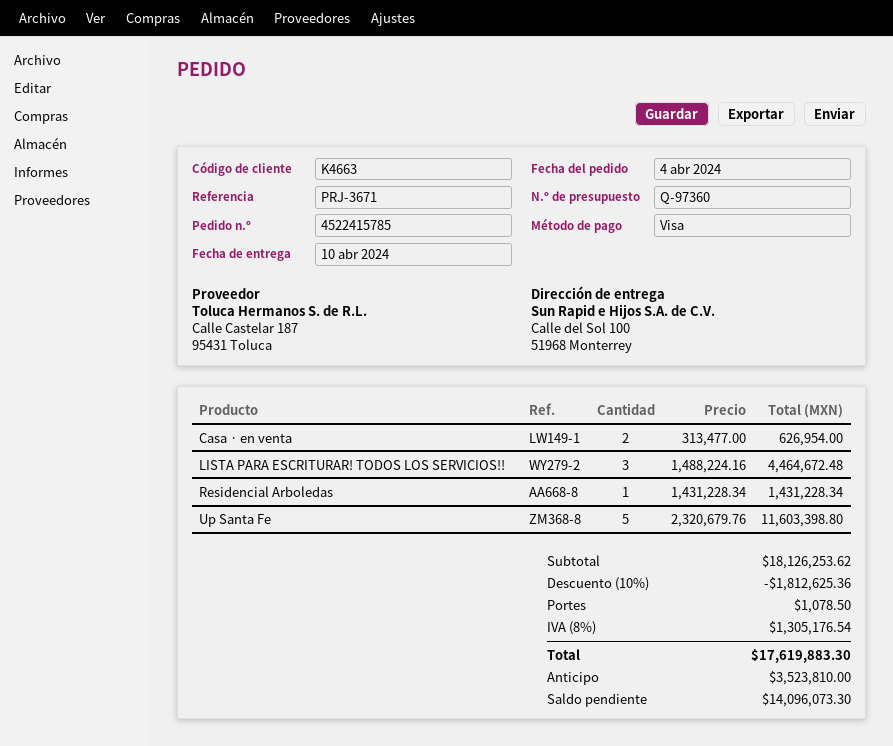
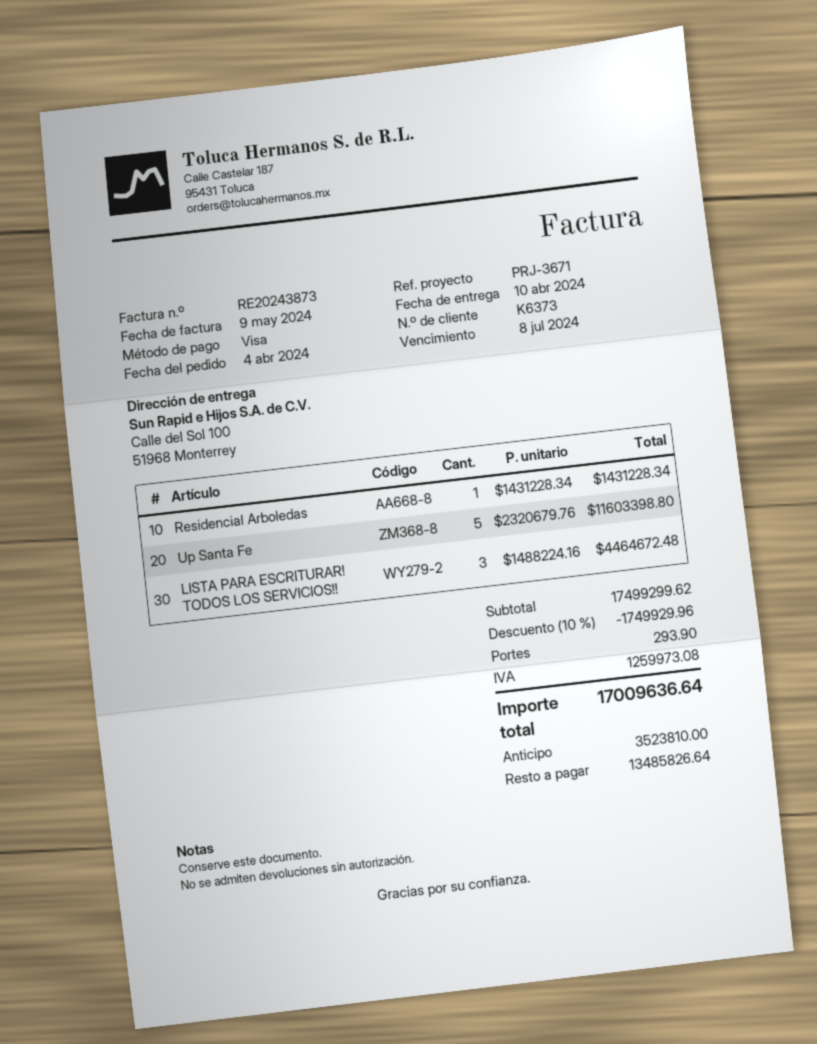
customer number: K4663 -> K6373
Casa · en venta: 2 x 313477.00 = 626954.00 -> none
subtotal: 18126253.62 -> 17499299.62
discount: 10% = 1812625.36 -> 10% = 1749929.96
shipping: 1078.50 -> 293.90
tax: 1305176.54 -> 1259973.08
total: 17619883.30 -> 17009636.64
balance: 14096073.30 -> 13485826.64

